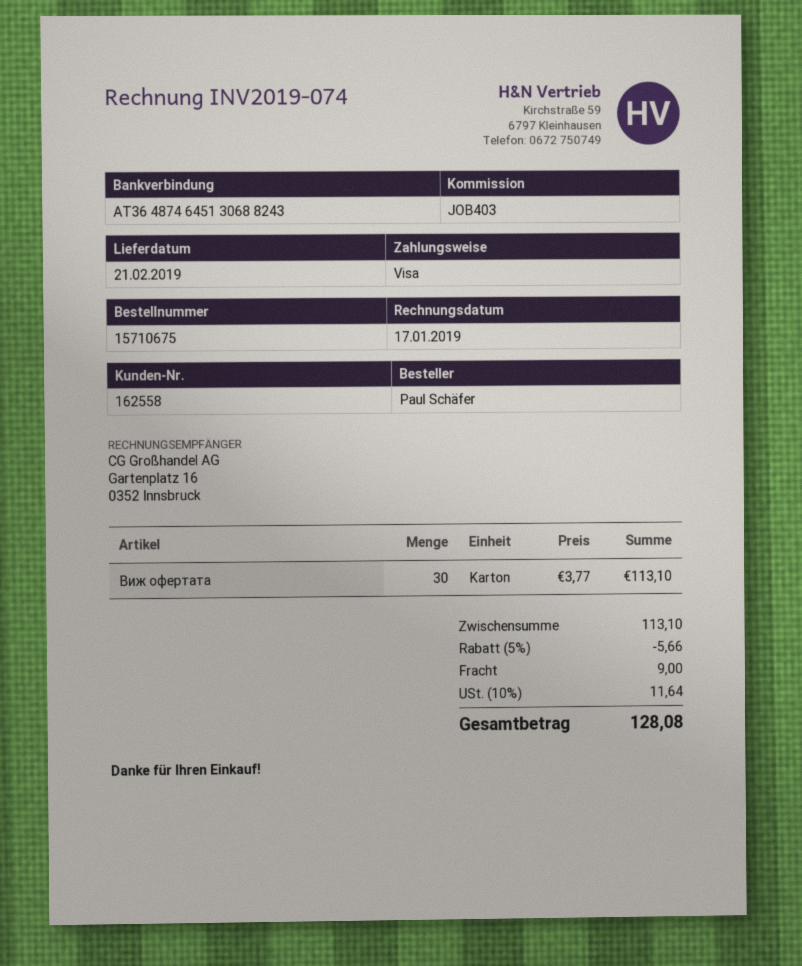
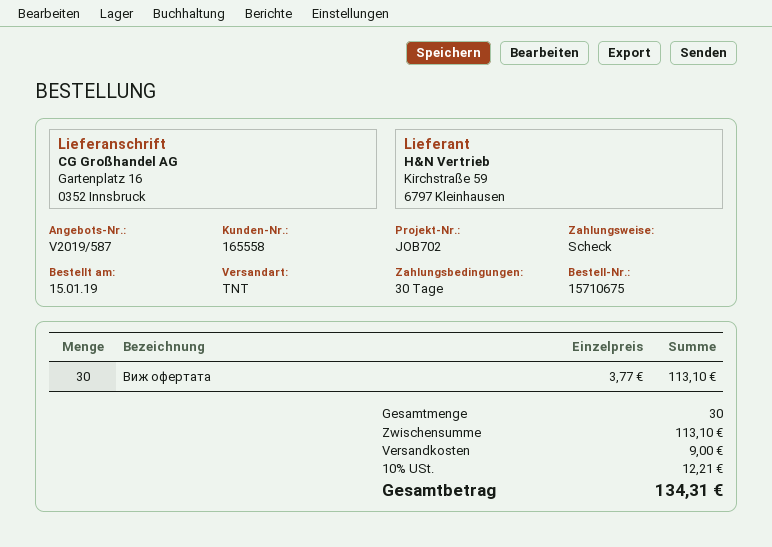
customer number: 162558 -> 165558
reference: JOB403 -> JOB702
payment method: Visa -> cheque
discount: 5% = 5.66 -> none
tax: 10% = 11.64 -> 10% = 12.21
total: 128.08 -> 134.31

